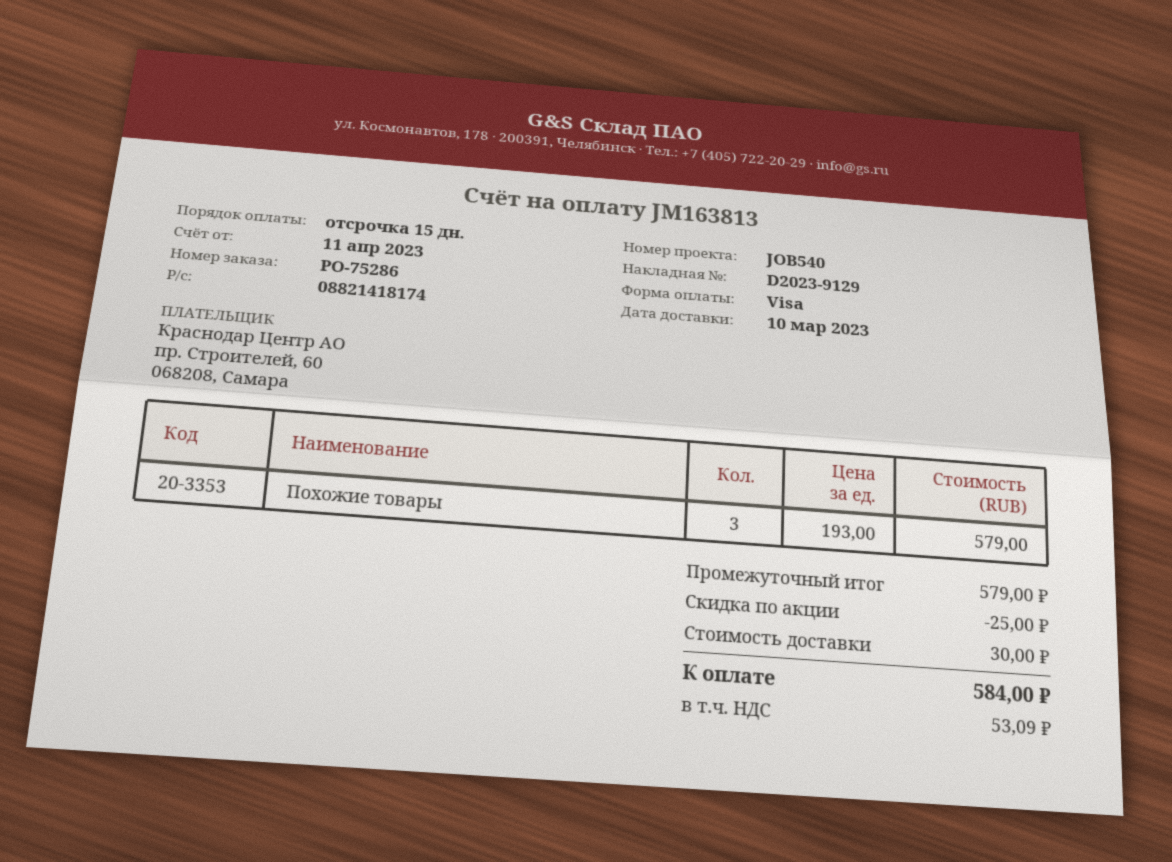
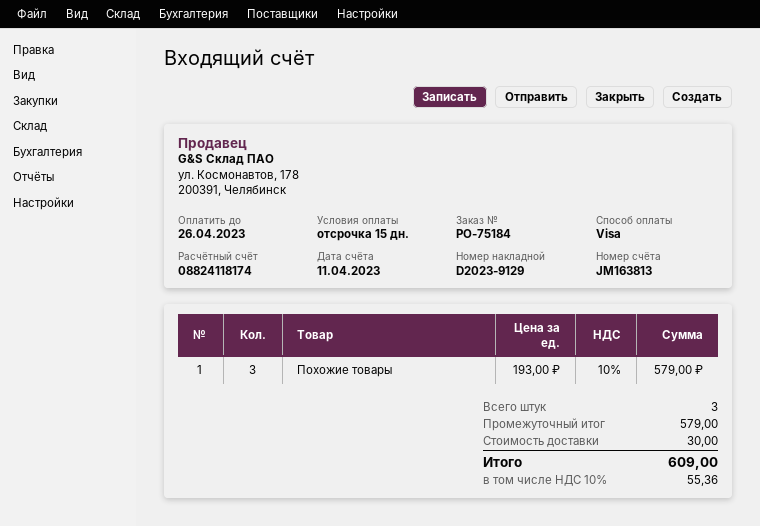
order number: PO-75286 -> PO-75184
bank account: 08821418174 -> 08824118174
discount: 25.00 -> none
tax: 53.09 -> 55.36
total: 584.00 -> 609.00

